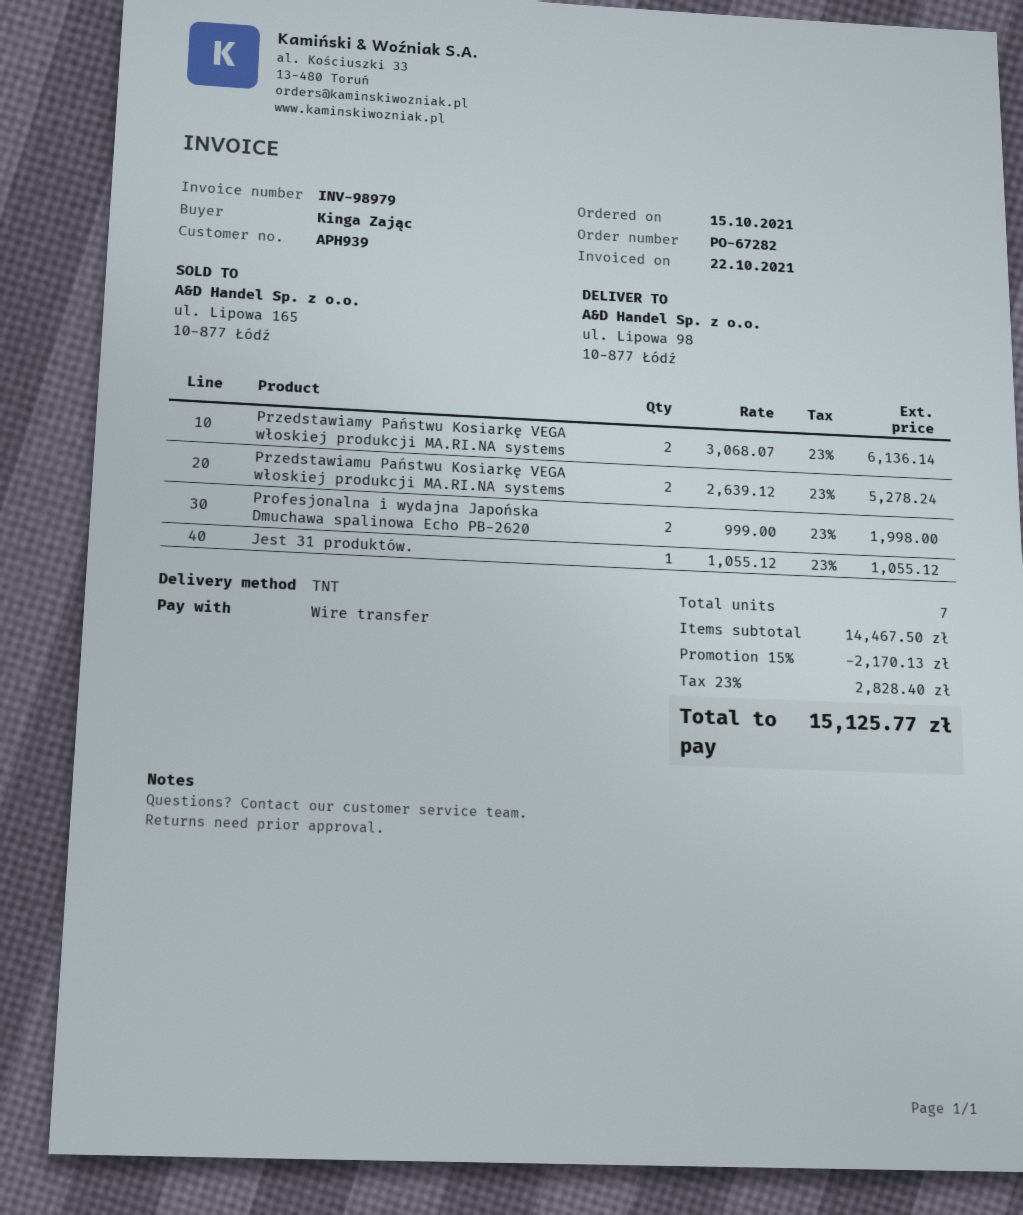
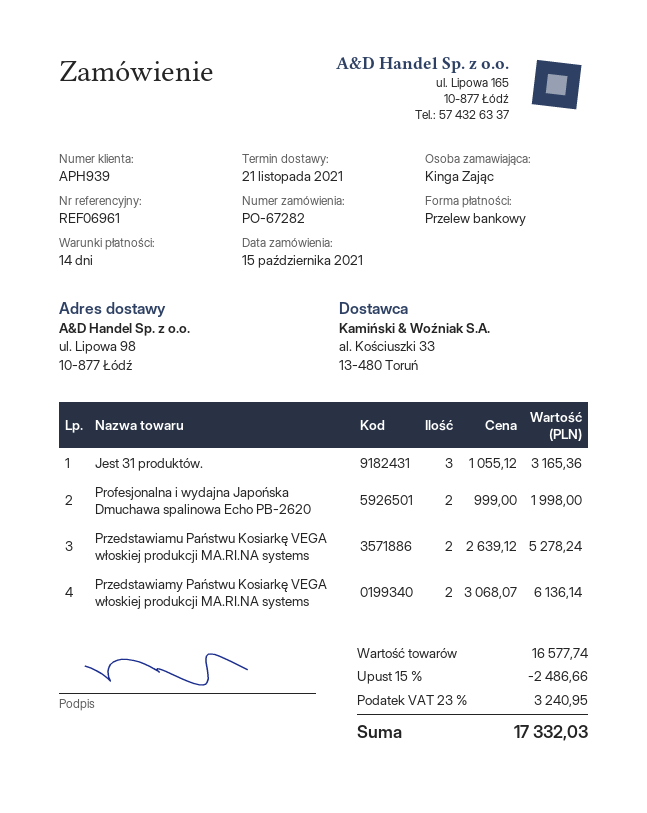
Jest 31 produktów.: 1 x 1055.12 = 1055.12 -> 3 x 1055.12 = 3165.36
subtotal: 14467.50 -> 16577.74
discount: 15% = 2170.13 -> 15% = 2486.66
tax: 23% = 2828.40 -> 23% = 3240.95
total: 15125.77 -> 17332.03

